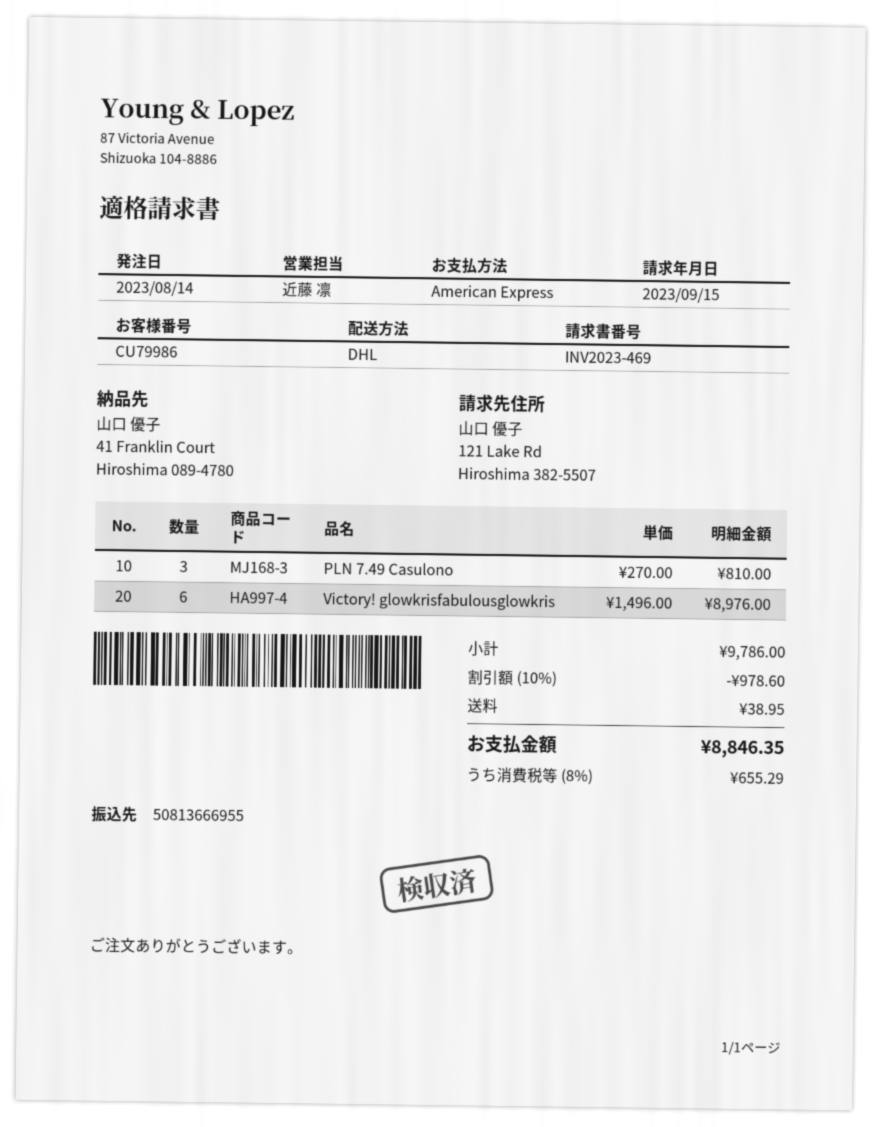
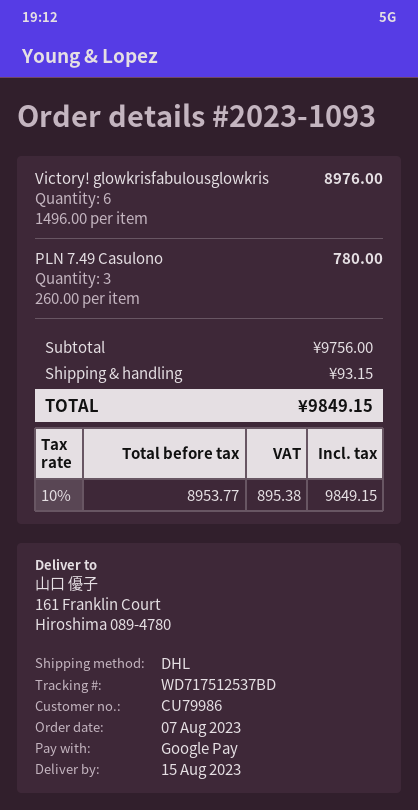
order date: 2023-08-14 -> 2023-08-07
payment method: American Express -> Google Pay
ship to: 41 Franklin Court, Hiroshima 089-4780 -> 161 Franklin Court, Hiroshima 089-4780
PLN 7.49 Casulono: 3 x 270.00 = 810.00 -> 3 x 260.00 = 780.00
subtotal: 9786.00 -> 9756.00
discount: 10% = 978.60 -> none
shipping: 38.95 -> 93.15
tax: 8% = 655.29 -> 10% = 895.38
total: 8846.35 -> 9849.15

